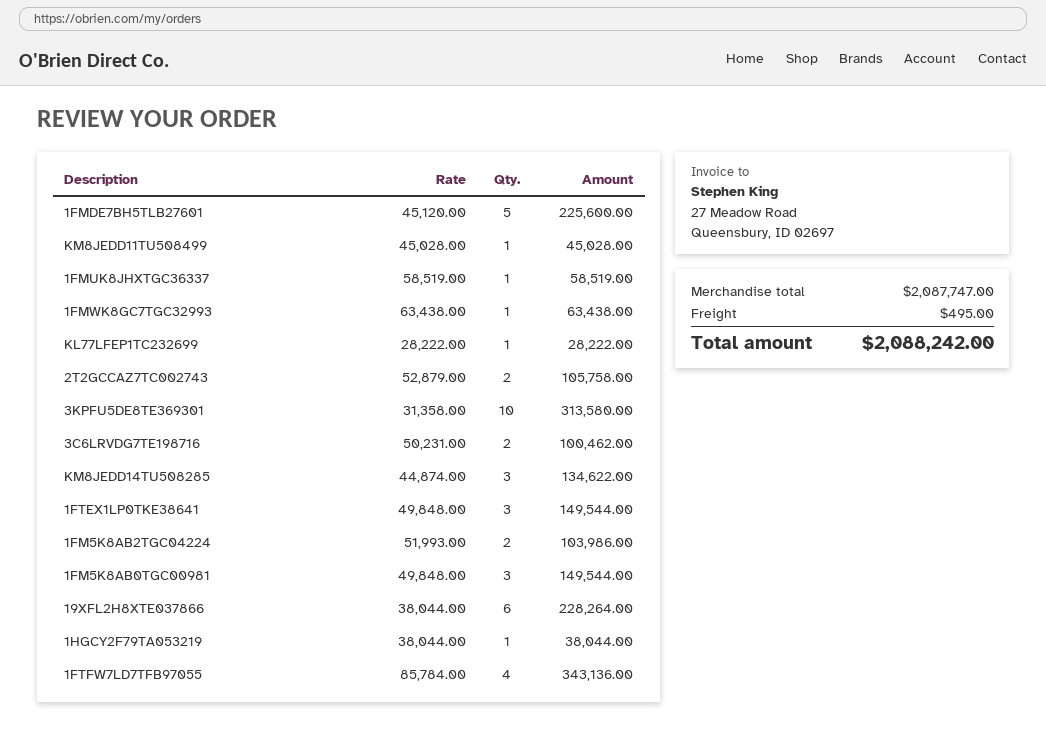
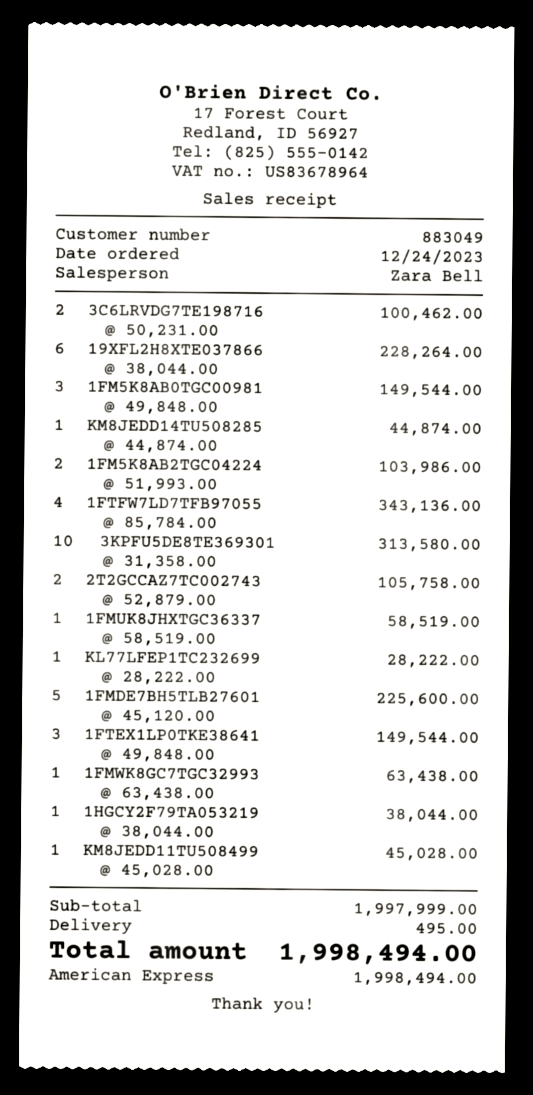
KM8JEDD14TU508285: 3 x 44874.00 = 134622.00 -> 1 x 44874.00 = 44874.00
subtotal: 2087747.00 -> 1997999.00
total: 2088242.00 -> 1998494.00

